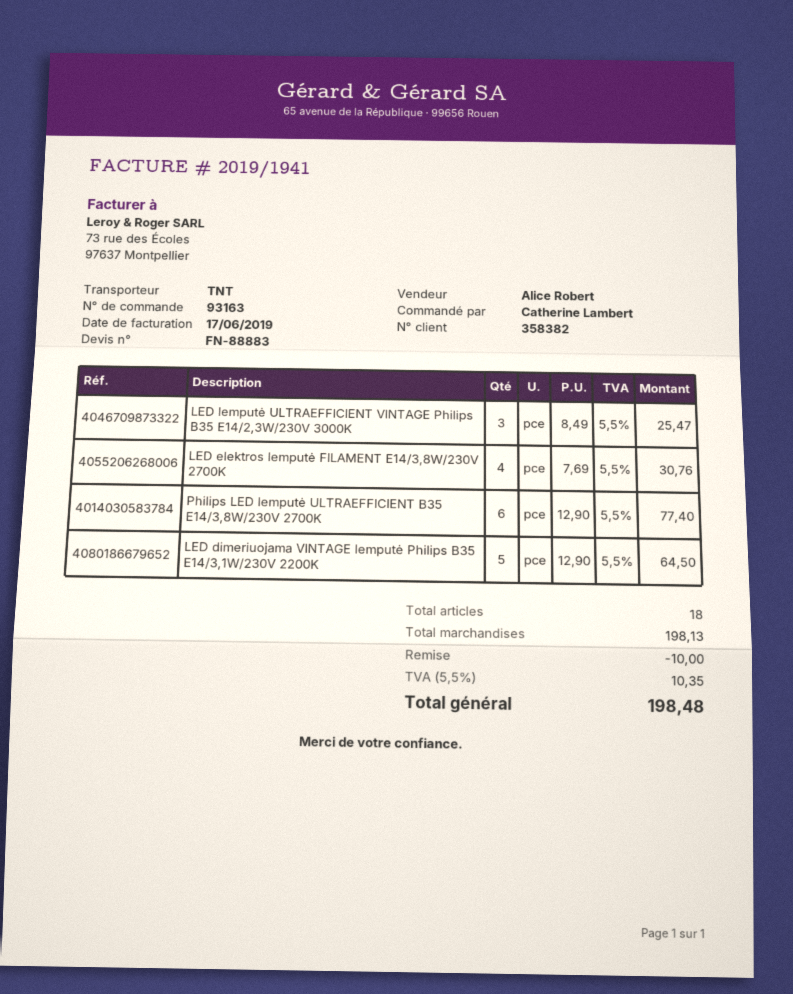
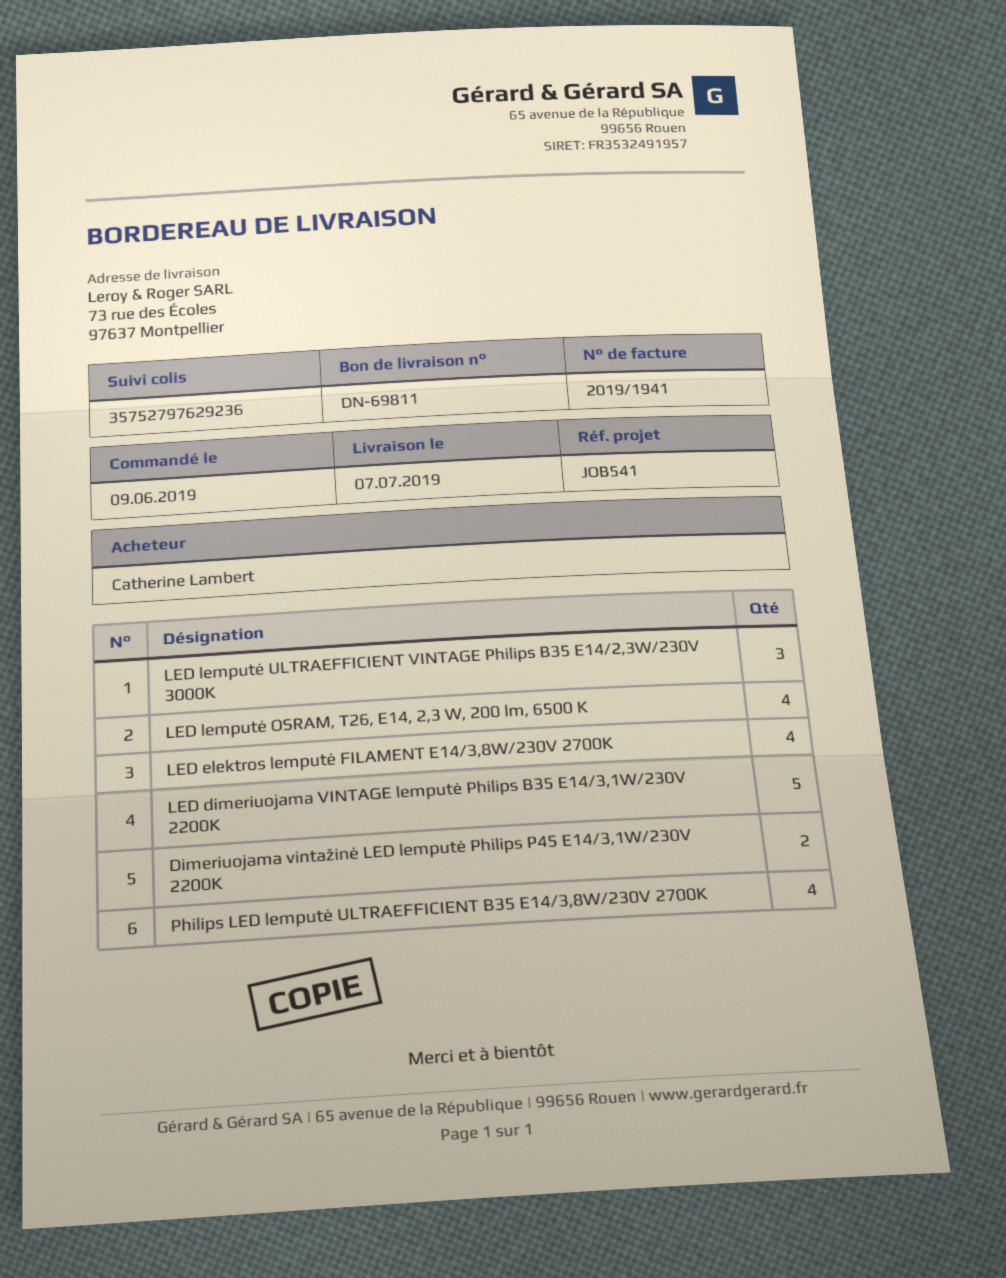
Philips LED lemputė ULTRAEFFICIENT B35 E14/3,8W/230V 2700K: 6 -> 4
LED lemputė OSRAM, T26, E14, 2,3 W, 200 lm, 6500 K: none -> 4
Dimeriuojama vintažinė LED lemputė Philips P45 E14/3,1W/230V 2200K: none -> 2

